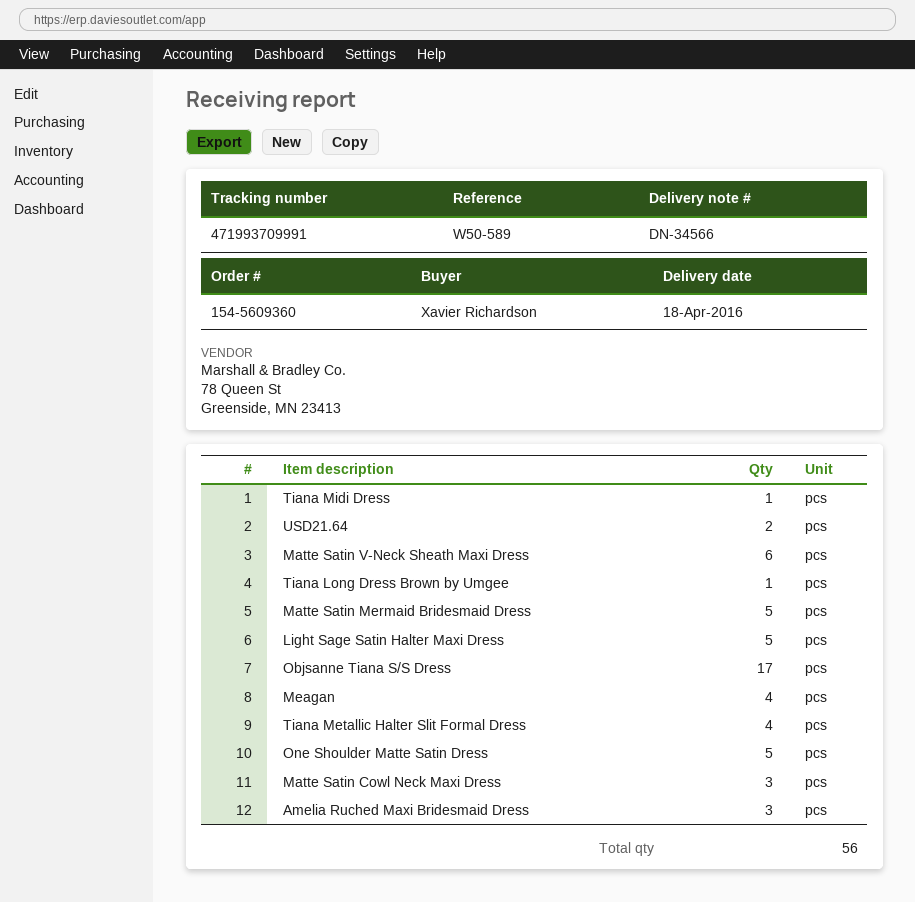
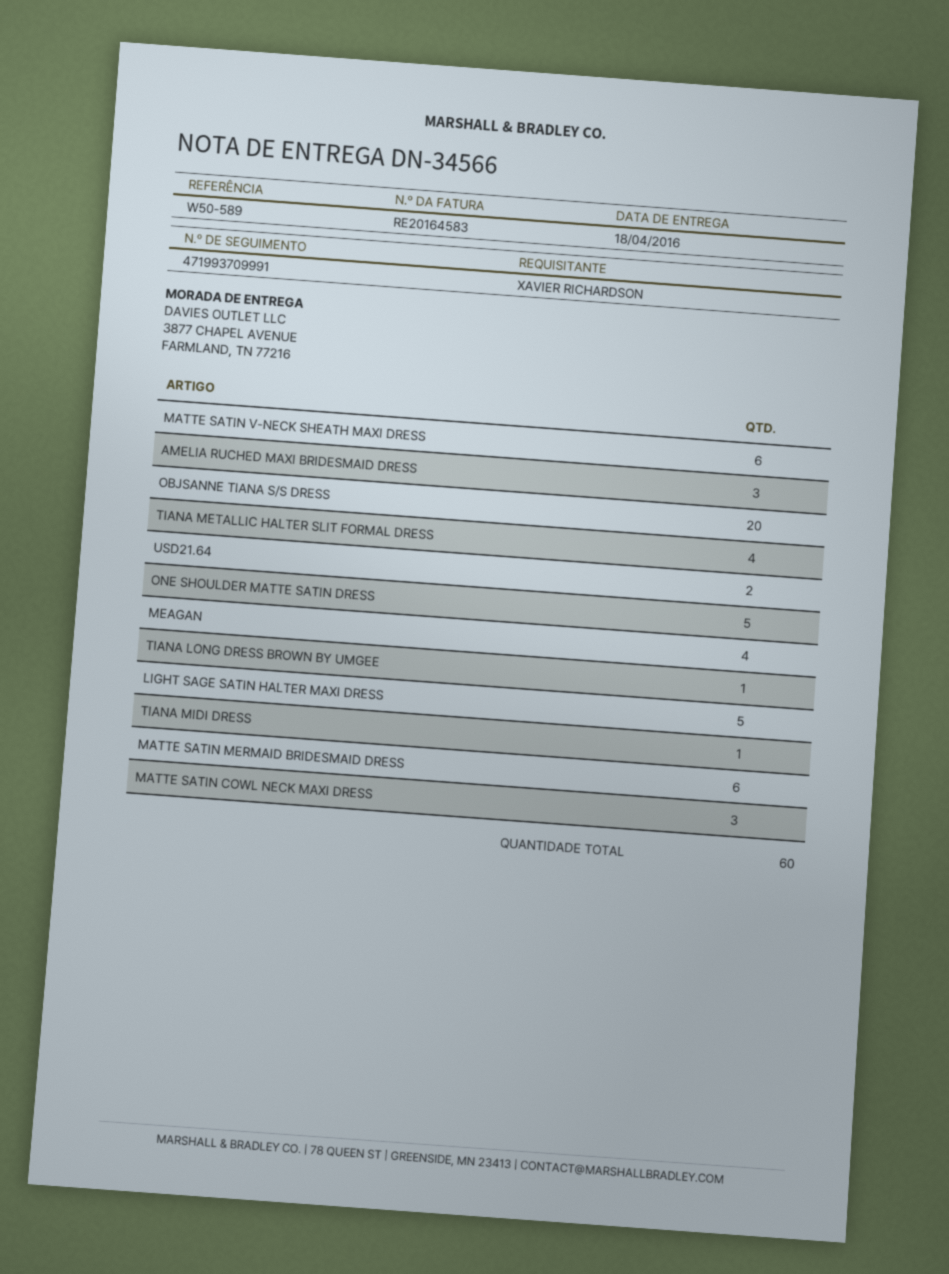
Matte Satin Mermaid Bridesmaid Dress: 5 -> 6
Objsanne Tiana S/S Dress: 17 -> 20
total quantity: 56 -> 60

